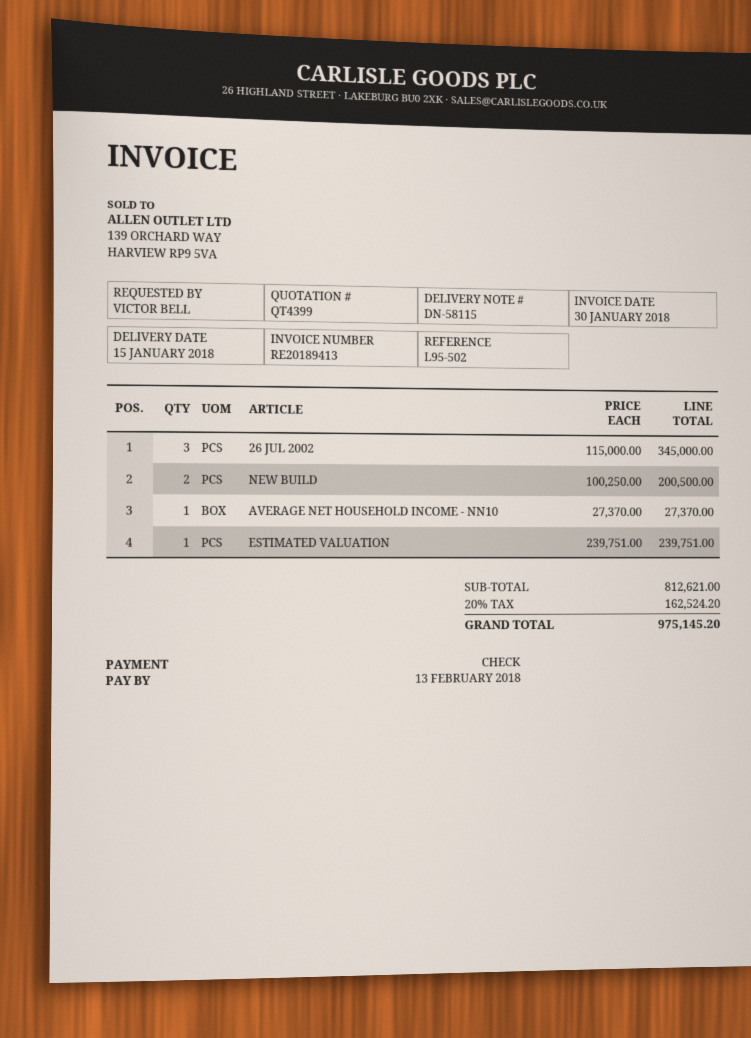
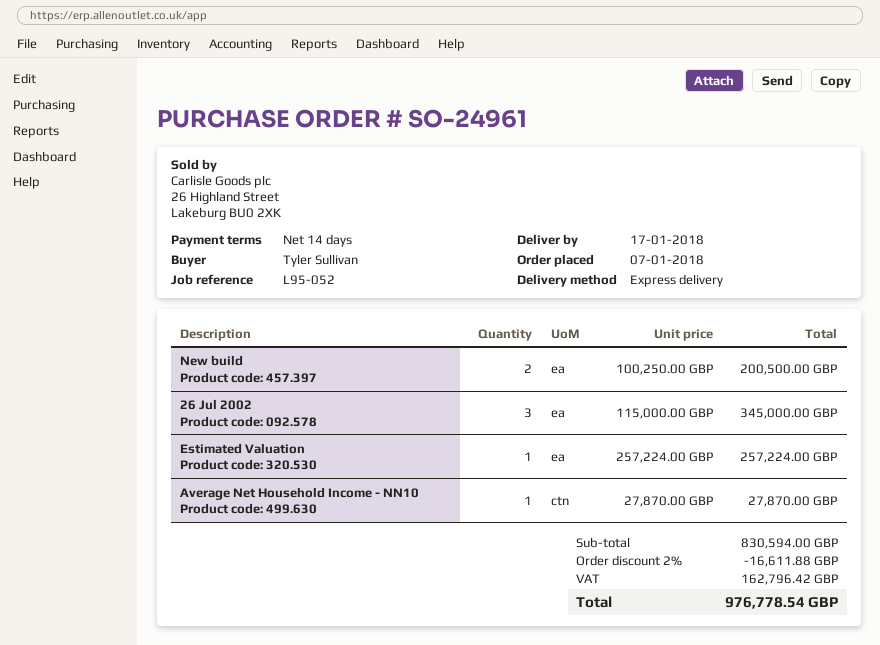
delivery date: 2018-01-15 -> 2018-01-17
reference: L95-502 -> L95-052
ordered by: VICTOR BELL -> Tyler Sullivan
AVERAGE NET HOUSEHOLD INCOME - NN10: 1 x 27370.00 = 27370.00 -> 1 x 27870.00 = 27870.00
ESTIMATED VALUATION: 1 x 239751.00 = 239751.00 -> 1 x 257224.00 = 257224.00
subtotal: 812621.00 -> 830594.00
discount: none -> 2% = 16611.88
tax: 162524.20 -> 162796.42
total: 975145.20 -> 976778.54

